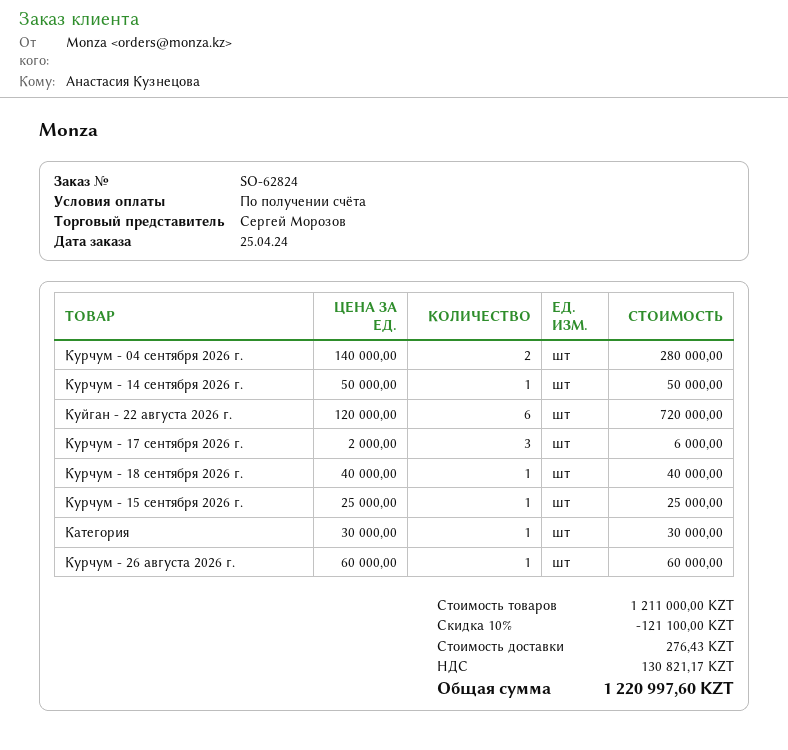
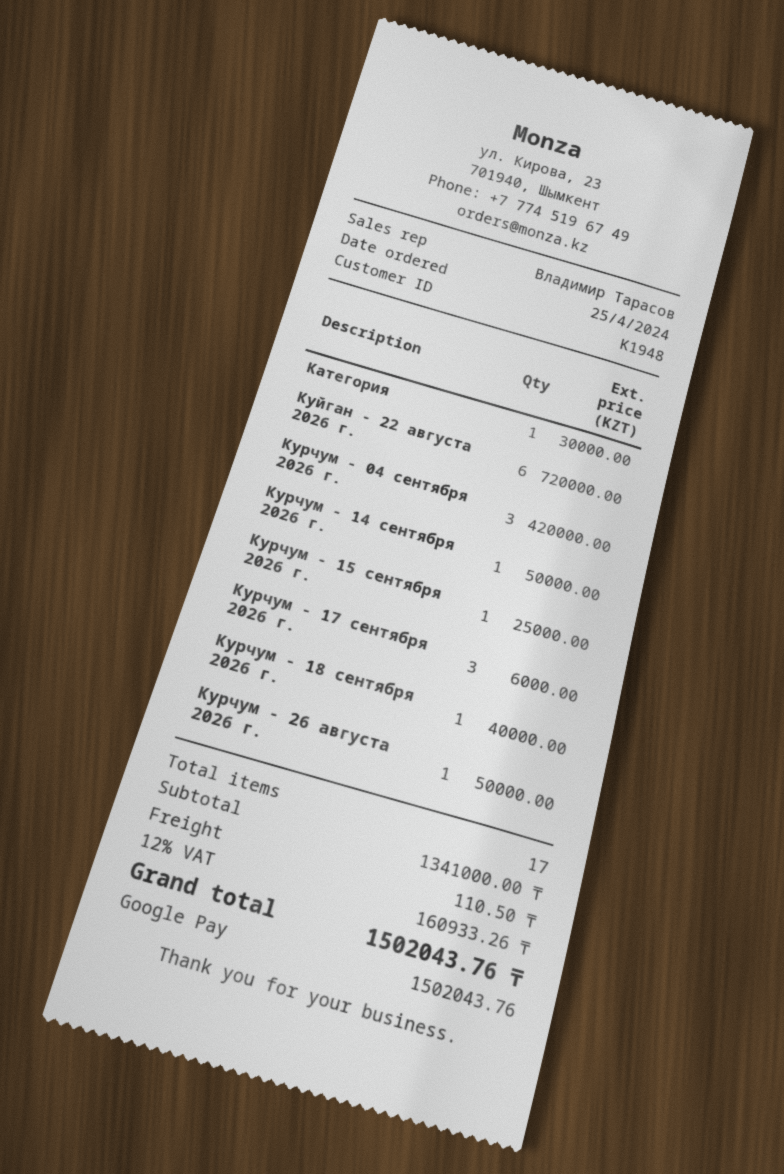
sales rep: Сергей Морозов -> Владимир Тарасов
Курчум - 04 сентября 2026 г.: 2 for 280000.00 -> 3 for 420000.00
Курчум - 26 августа 2026 г.: 1 for 60000.00 -> 1 for 50000.00
subtotal: 1211000.00 -> 1341000.00
discount: 10% = 121100.00 -> none
shipping: 276.43 -> 110.50
tax: 130821.17 -> 160933.26
total: 1220997.60 -> 1502043.76

